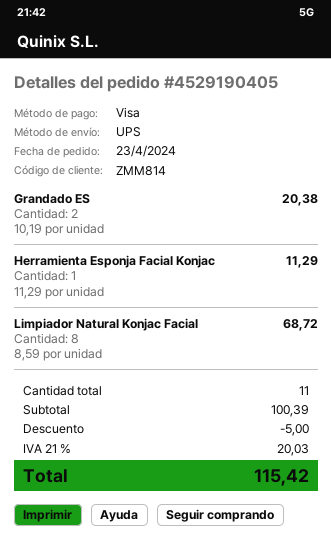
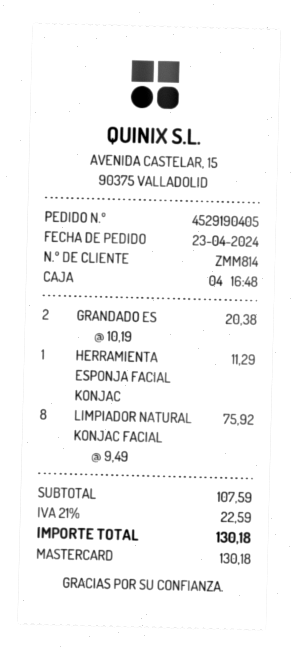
payment method: Visa -> Mastercard
Limpiador Natural Konjac Facial: 8 x 8.59 = 68.72 -> 8 x 9.49 = 75.92
subtotal: 100.39 -> 107.59
discount: 5.00 -> none
tax: 21% = 20.03 -> 21% = 22.59
total: 115.42 -> 130.18

